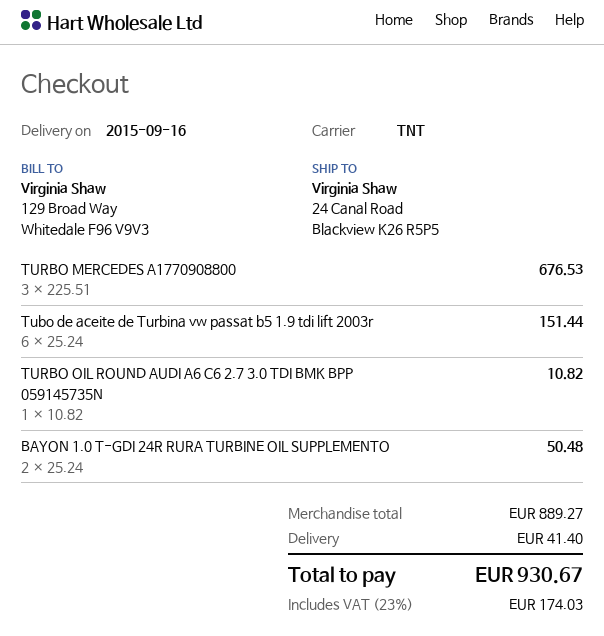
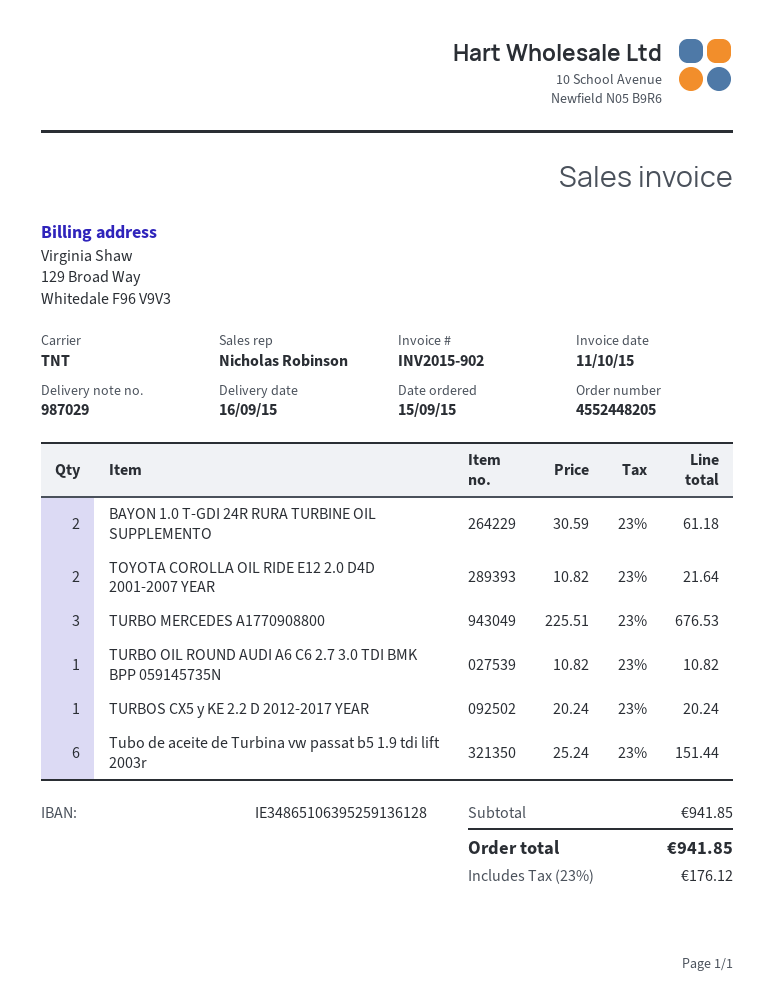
BAYON 1.0 T-GDI 24R RURA TURBINE OIL SUPPLEMENTO: 2 x 25.24 = 50.48 -> 2 x 30.59 = 61.18
TOYOTA COROLLA OIL RIDE E12 2.0 D4D 2001-2007 YEAR: none -> 2 x 10.82 = 21.64
TURBOS CX5 y KE 2.2 D 2012-2017 YEAR: none -> 1 x 20.24 = 20.24
subtotal: 889.27 -> 941.85
shipping: 41.40 -> none
tax: 23% = 174.03 -> 23% = 176.12
total: 930.67 -> 941.85

